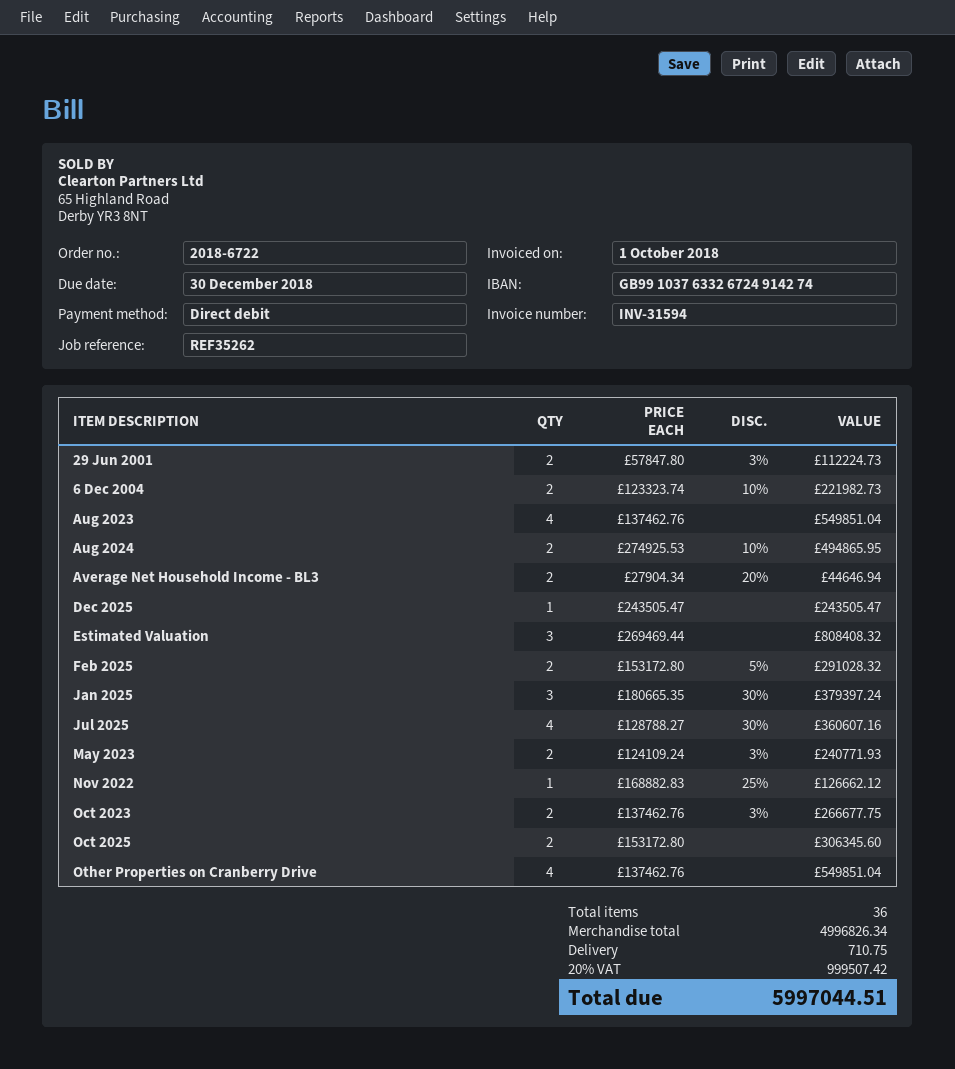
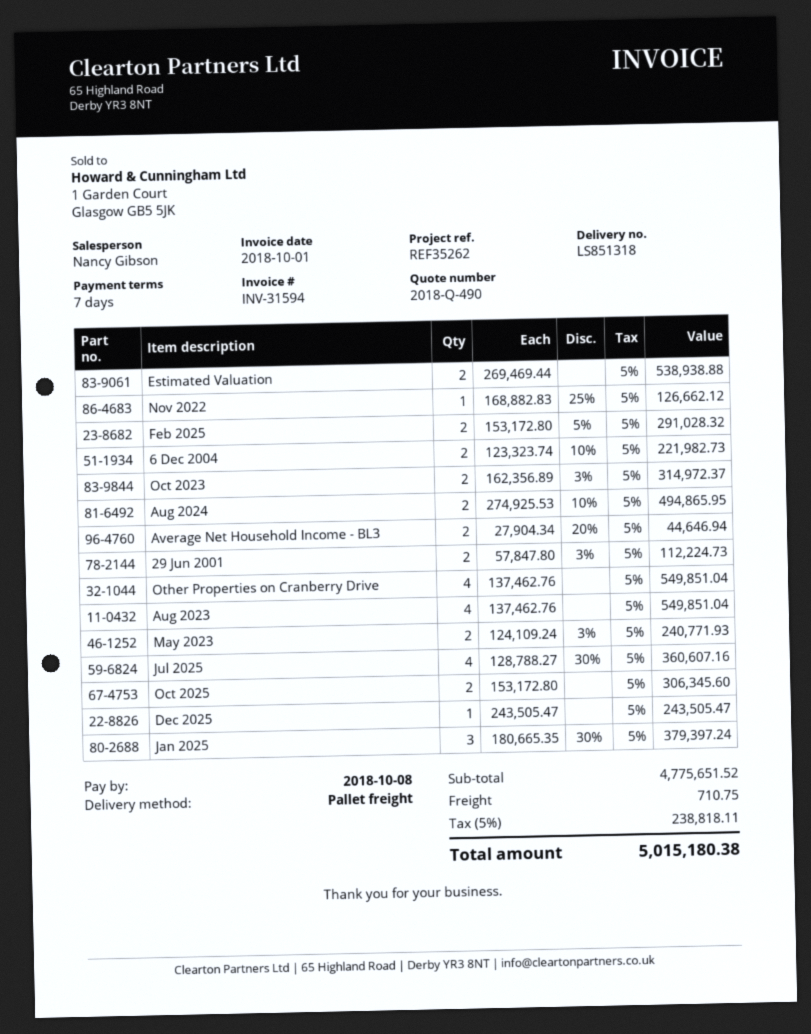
due date: 2018-12-30 -> 2018-10-08
Estimated Valuation: 3 x 269469.44 = 808408.32 -> 2 x 269469.44 = 538938.88
Oct 2023: 2 x 137462.76 - 3% = 266677.75 -> 2 x 162356.89 - 3% = 314972.37
subtotal: 4996826.34 -> 4775651.52
tax: 20% = 999507.42 -> 5% = 238818.11
total: 5997044.51 -> 5015180.38

